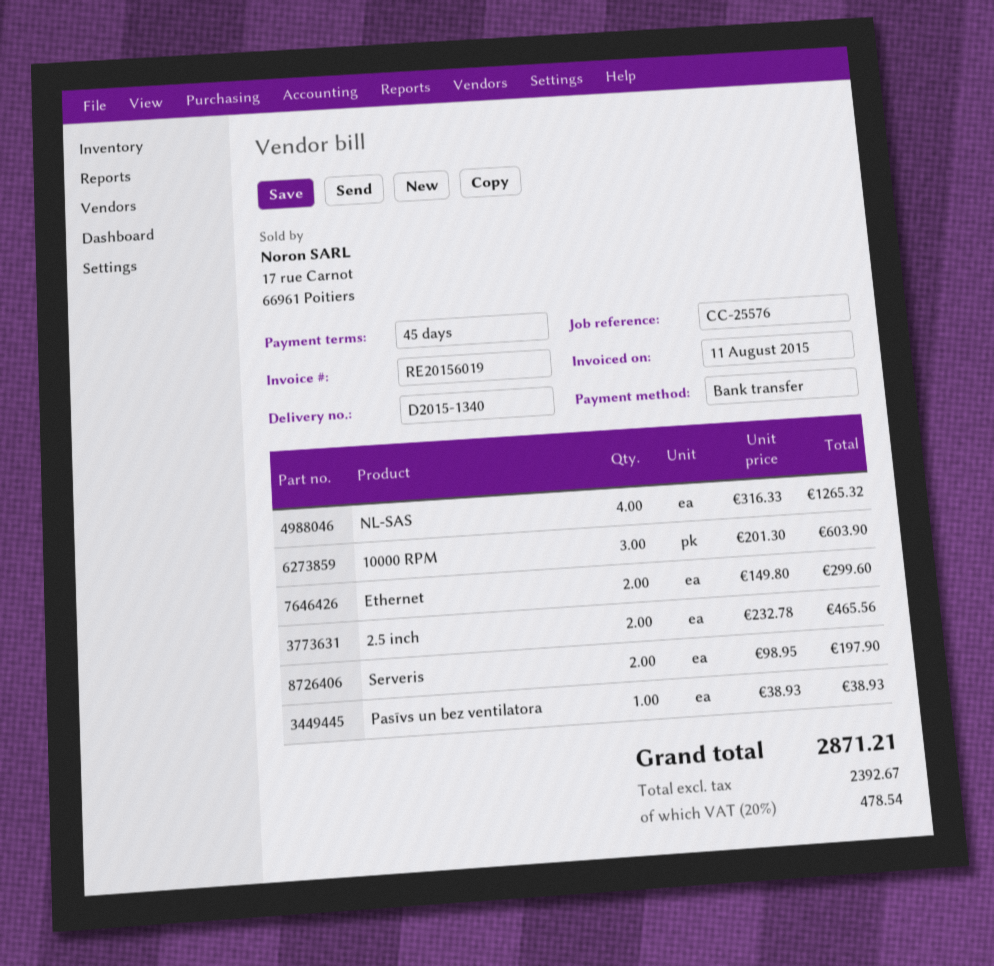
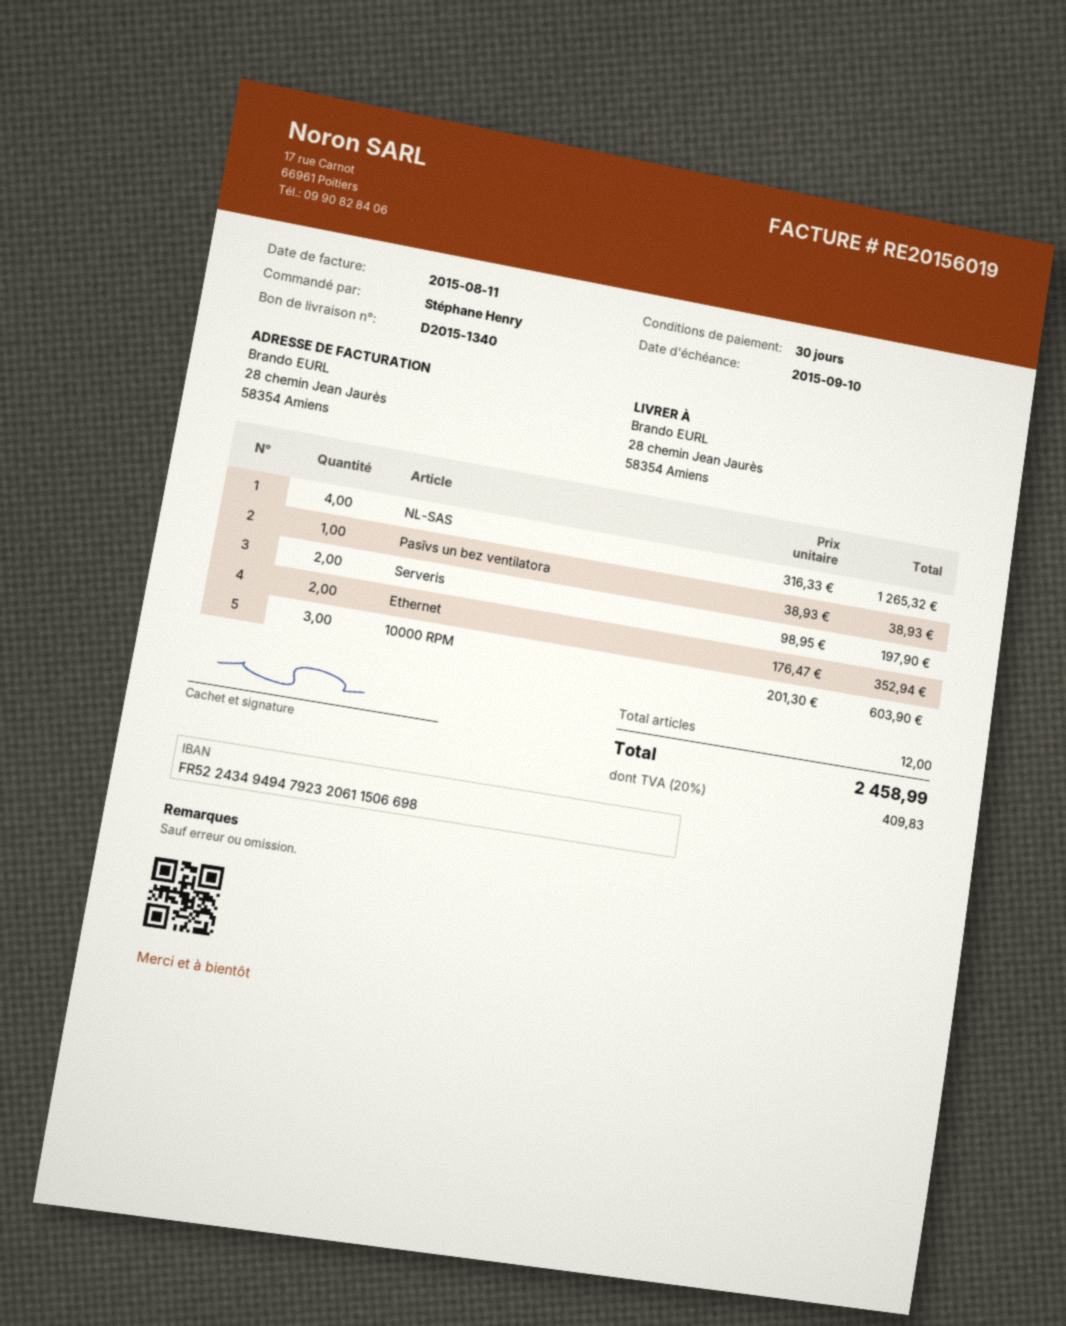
payment terms: 45 days -> 30 days
Ethernet: 2 x 149.80 = 299.60 -> 2 x 176.47 = 352.94
2.5 inch: 2 x 232.78 = 465.56 -> none
tax: 20% = 478.54 -> 20% = 409.83
total: 2871.21 -> 2458.99

